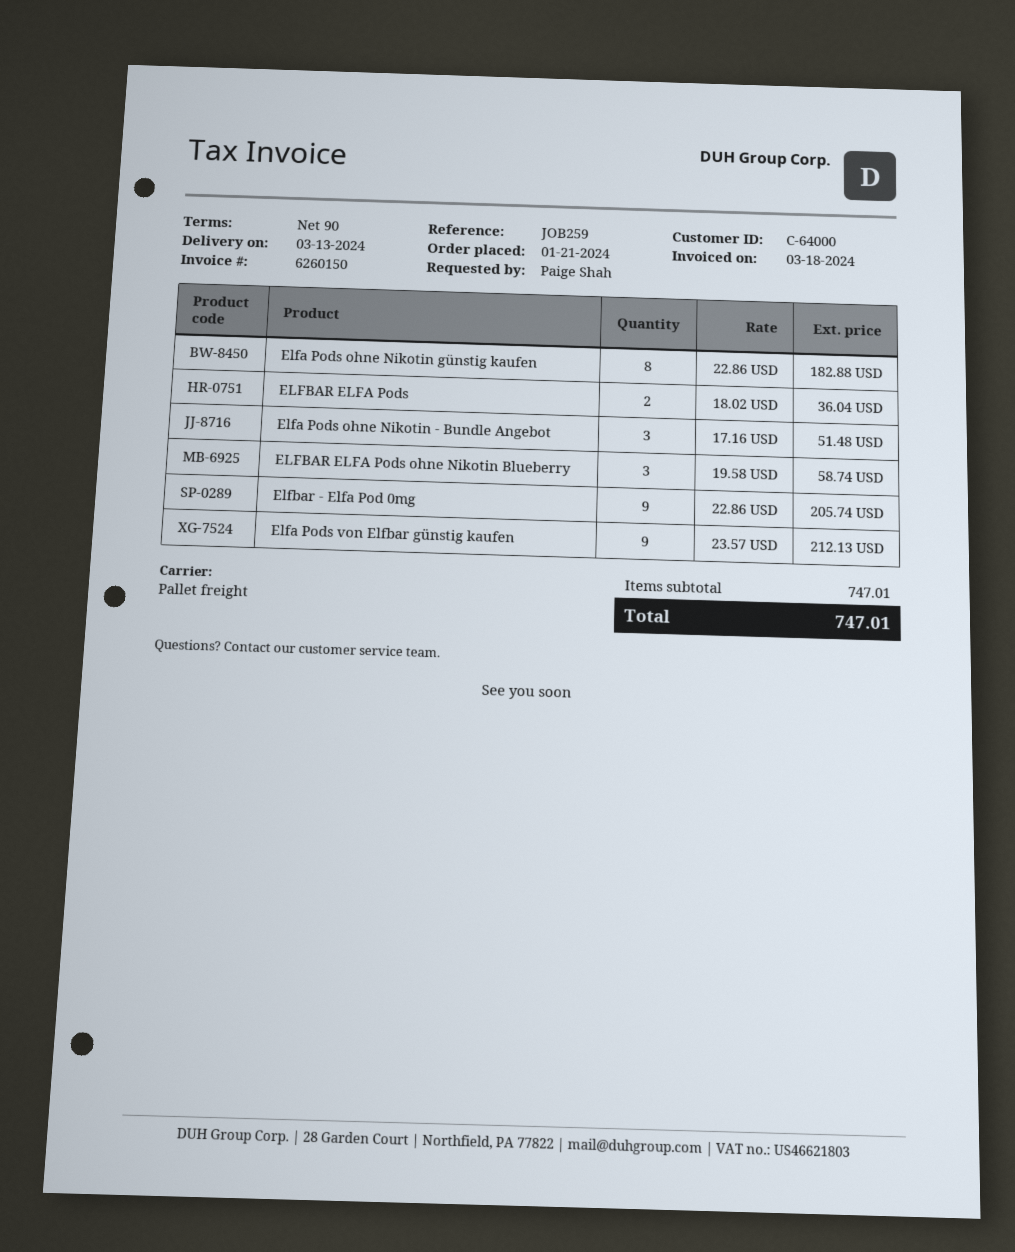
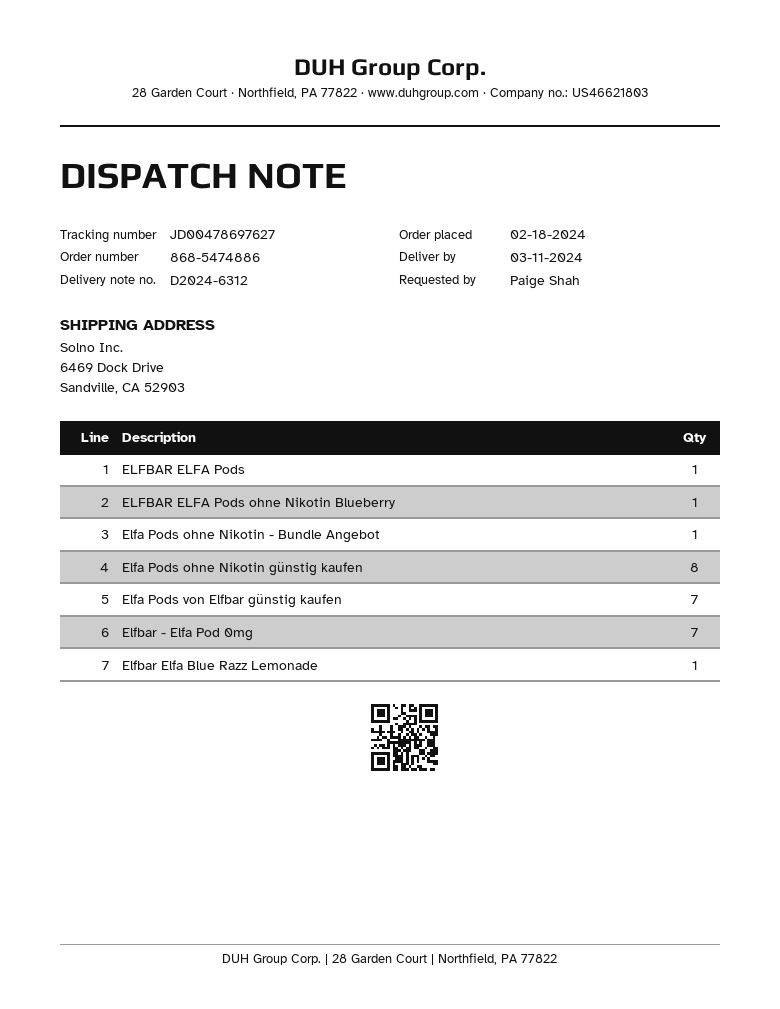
order date: 2024-01-21 -> 2024-02-18
delivery date: 2024-03-13 -> 2024-03-11
ELFBAR ELFA Pods: 2 -> 1
Elfa Pods ohne Nikotin - Bundle Angebot: 3 -> 1
ELFBAR ELFA Pods ohne Nikotin Blueberry: 3 -> 1
Elfbar - Elfa Pod 0mg: 9 -> 7
Elfa Pods von Elfbar günstig kaufen: 9 -> 7
Elfbar Elfa Blue Razz Lemonade: none -> 1

